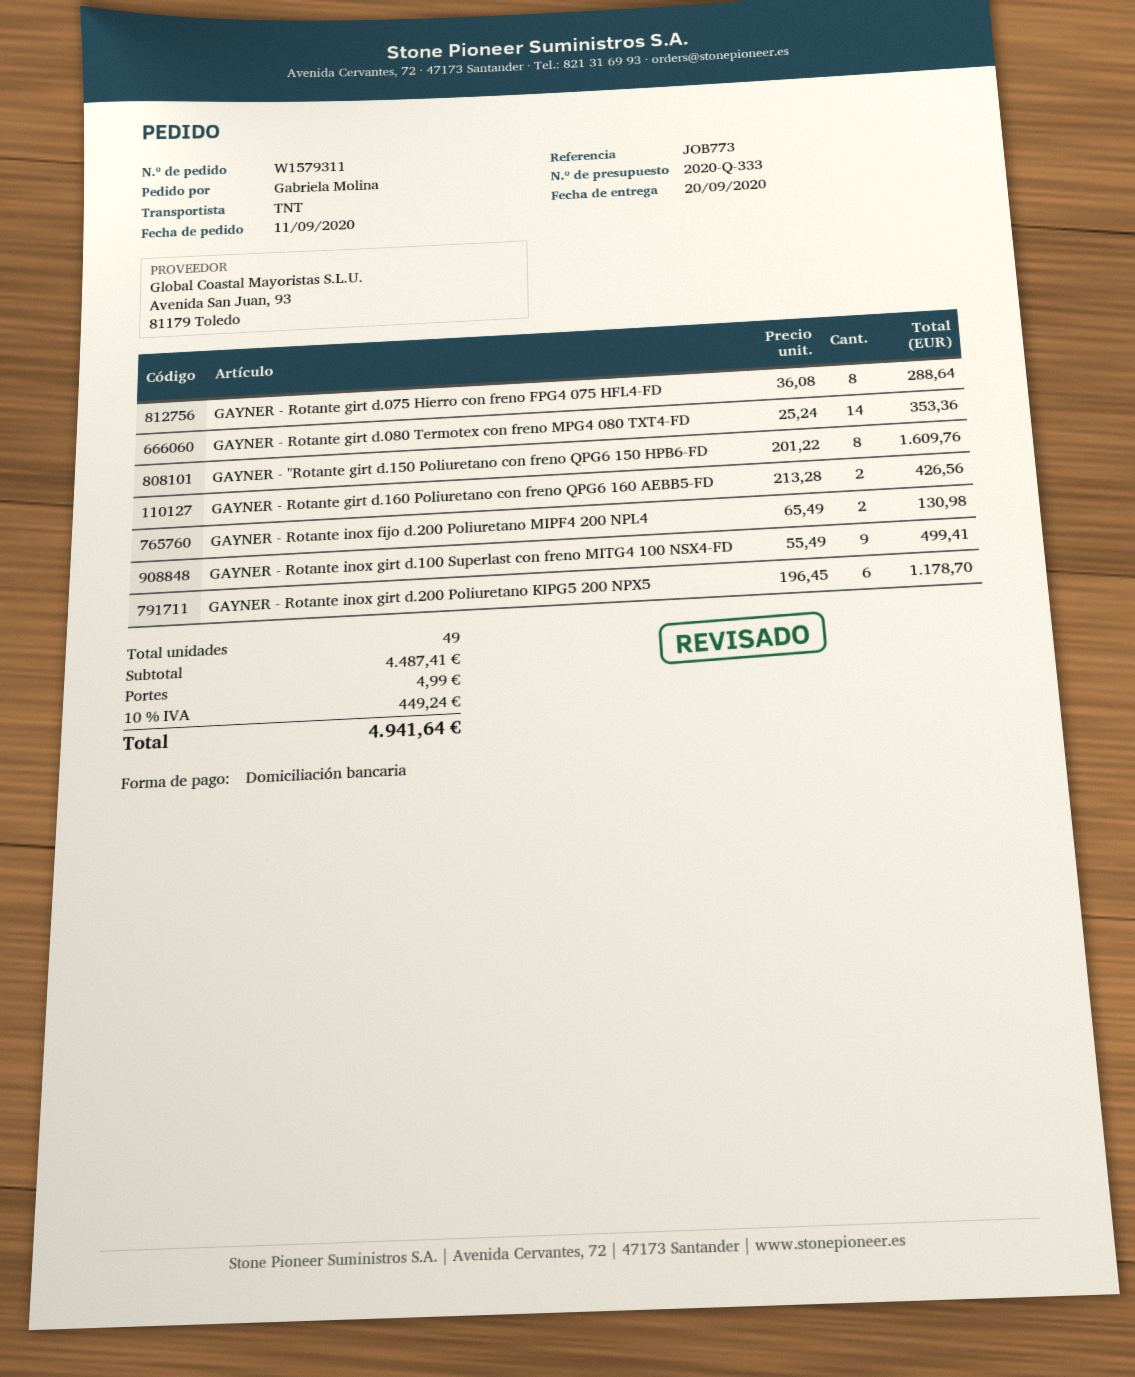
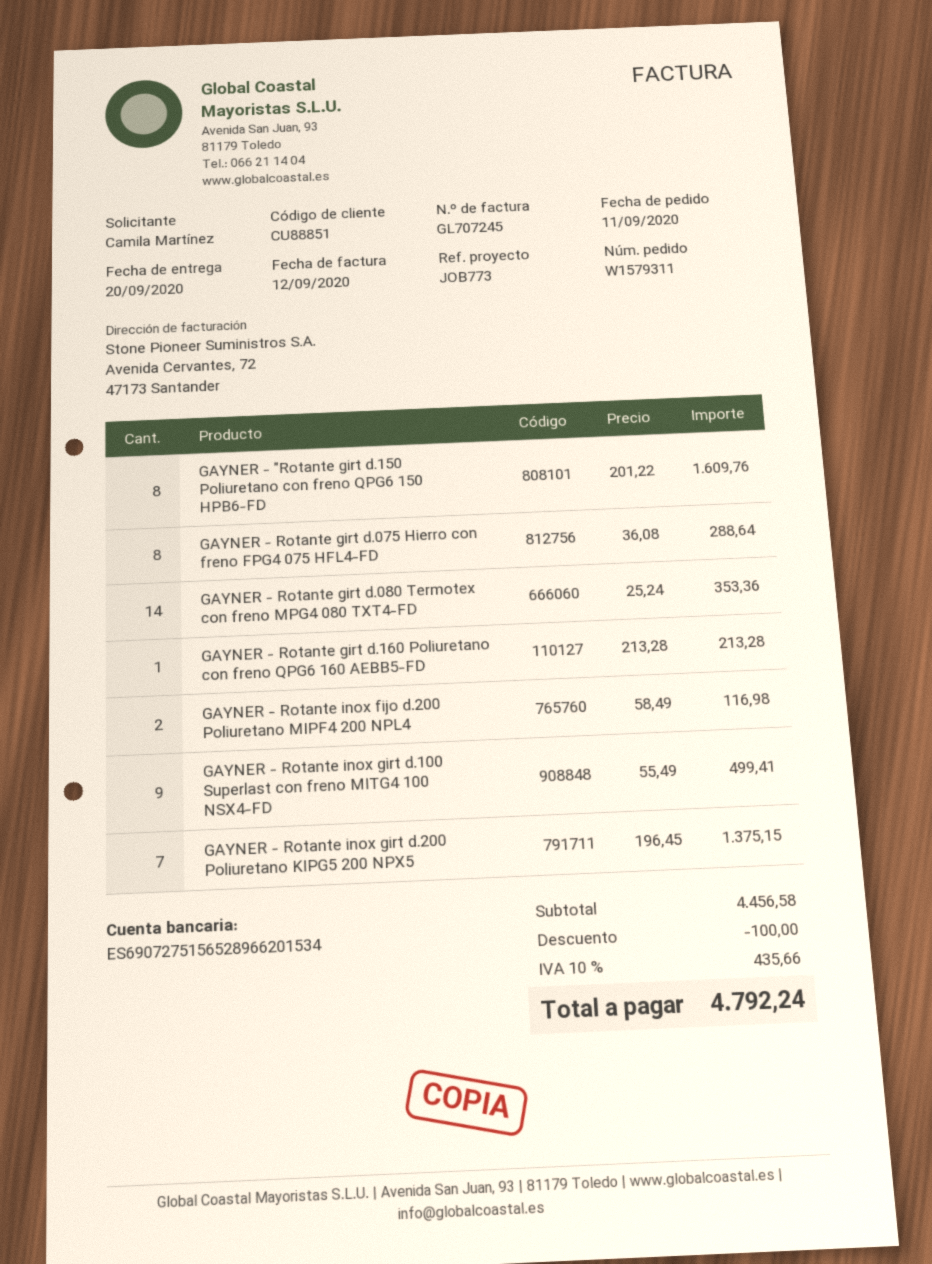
ordered by: Gabriela Molina -> Camila Martínez
GAYNER - Rotante girt d.160 Poliuretano con freno QPG6 160 AEBB5-FD: 2 x 213.28 = 426.56 -> 1 x 213.28 = 213.28
GAYNER - Rotante inox fijo d.200 Poliuretano MIPF4 200 NPL4: 2 x 65.49 = 130.98 -> 2 x 58.49 = 116.98
GAYNER - Rotante inox girt d.200 Poliuretano KIPG5 200 NPX5: 6 x 196.45 = 1178.70 -> 7 x 196.45 = 1375.15
subtotal: 4487.41 -> 4456.58
discount: none -> 100.00
shipping: 4.99 -> none
tax: 10% = 449.24 -> 10% = 435.66
total: 4941.64 -> 4792.24

